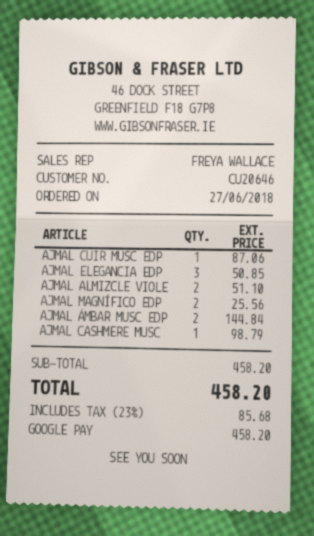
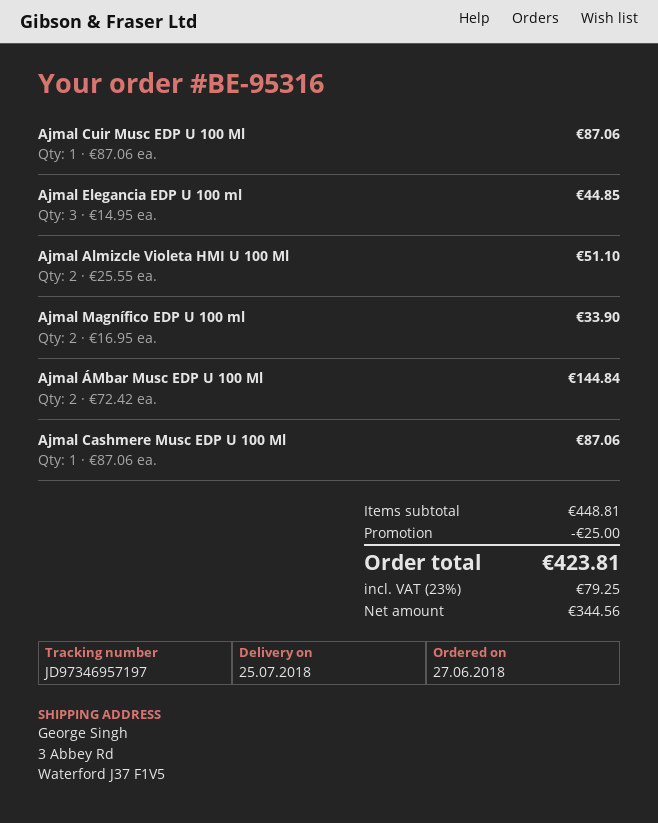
AJMAL ELEGANCIA EDP: 3 for 50.85 -> 3 for 44.85
AJMAL MAGNÍFICO EDP: 2 for 25.56 -> 2 for 33.90
AJMAL CASHMERE MUSC: 1 for 98.79 -> 1 for 87.06
subtotal: 458.20 -> 448.81
discount: none -> 25.00
tax: 23% = 85.68 -> 23% = 79.25
total: 458.20 -> 423.81

